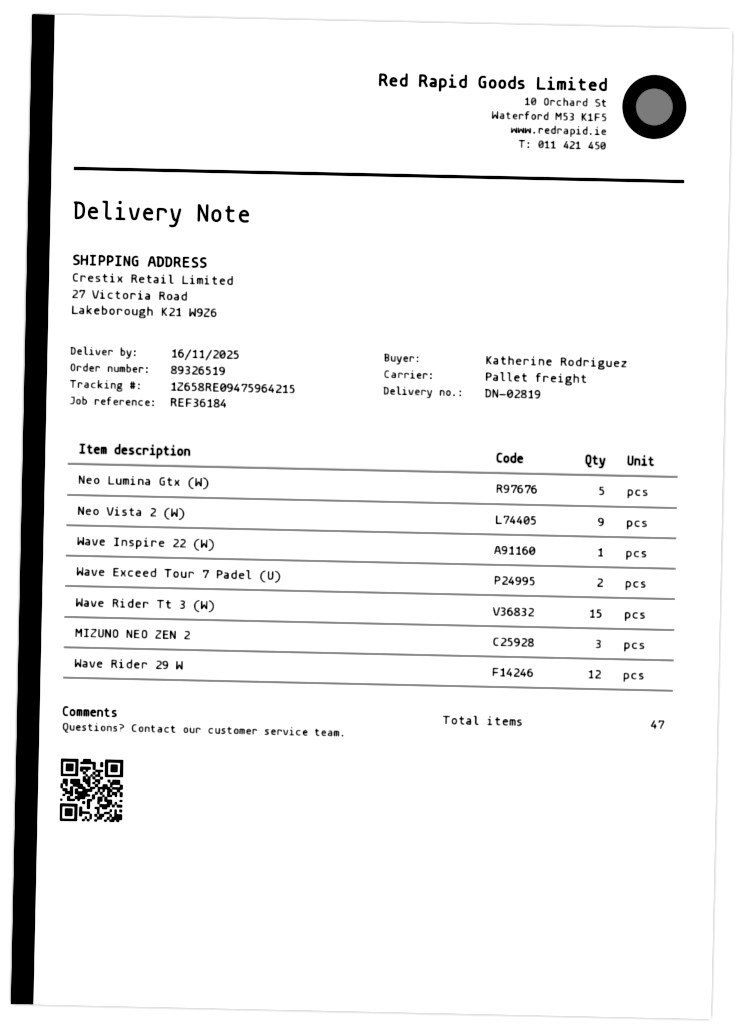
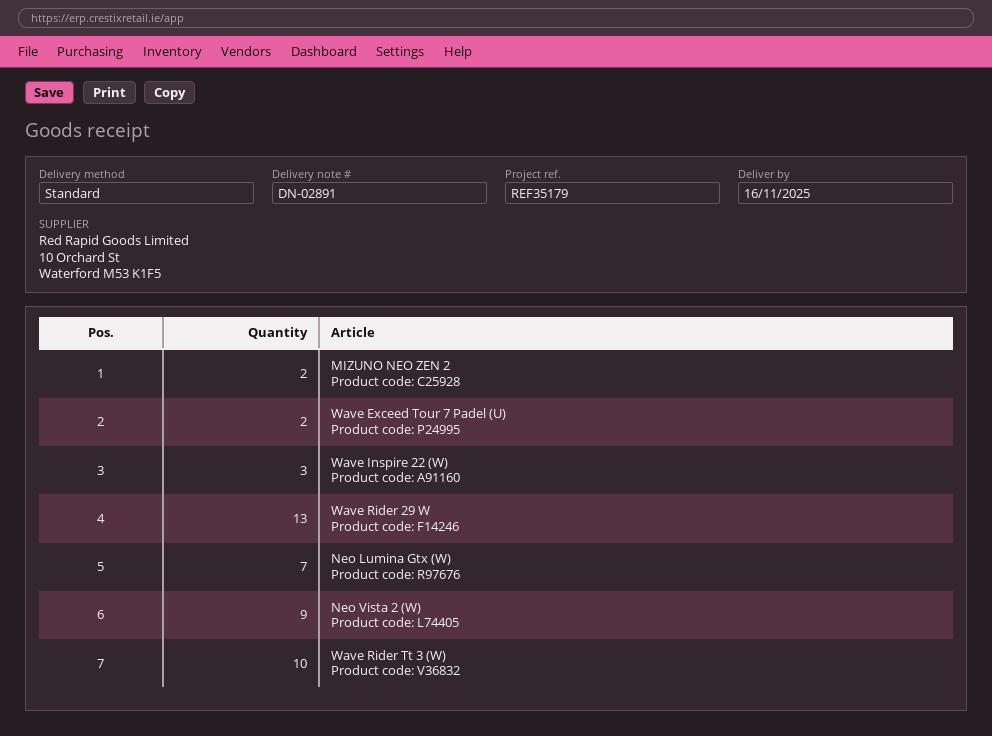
delivery note number: DN-02819 -> DN-02891
reference: REF36184 -> REF35179
shipping method: pallet freight -> standard
Neo Lumina Gtx (W): 5 -> 7
Wave Inspire 22 (W): 1 -> 3
Wave Rider Tt 3 (W): 15 -> 10
MIZUNO NEO ZEN 2: 3 -> 2
Wave Rider 29 W: 12 -> 13

